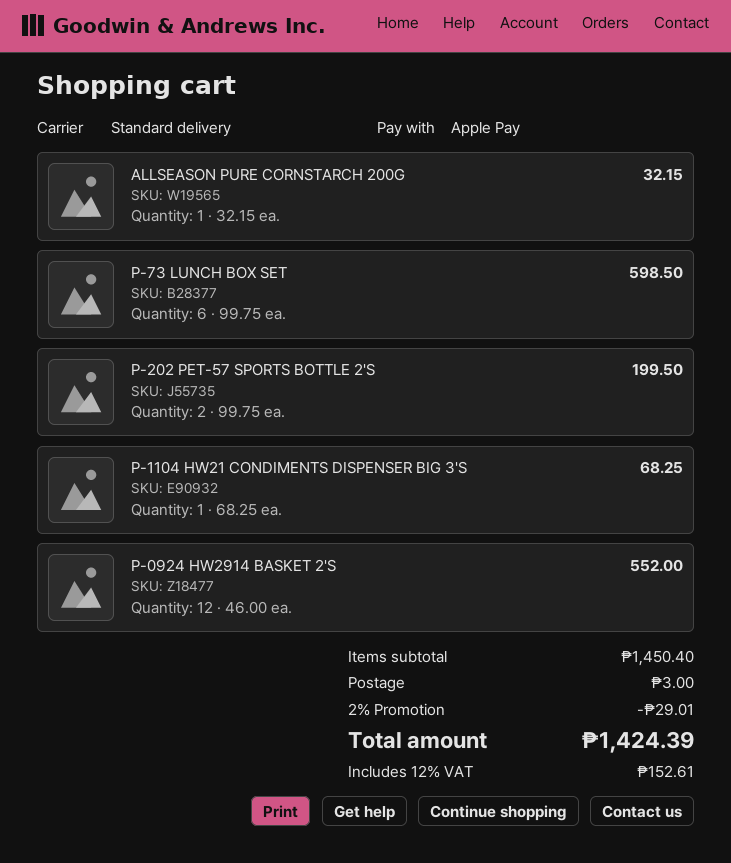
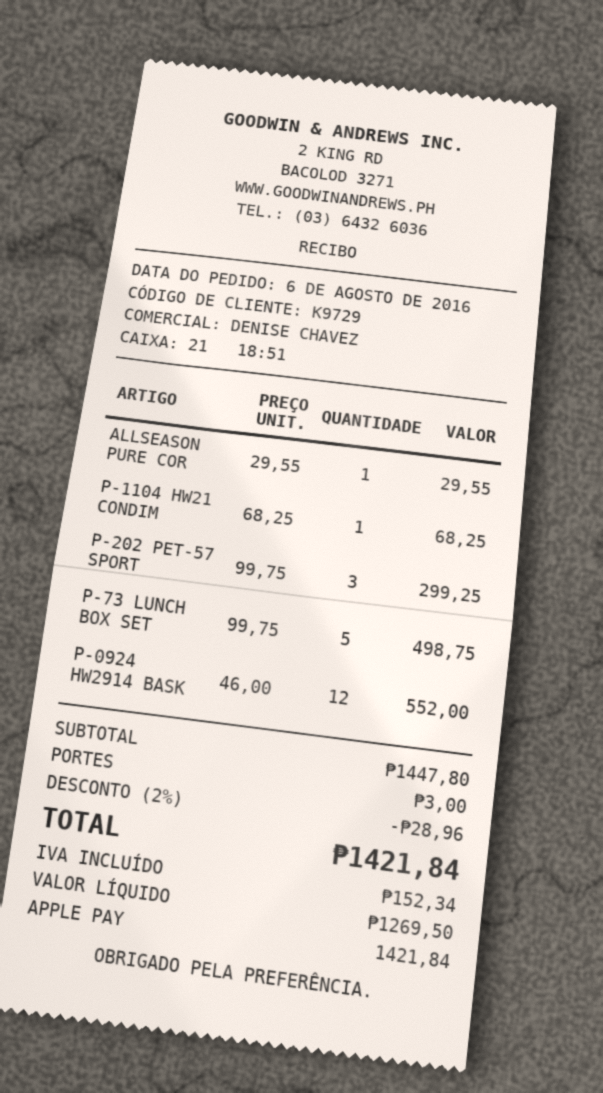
ALLSEASON PURE CORNSTARCH 200G: 1 x 32.15 = 32.15 -> 1 x 29.55 = 29.55
P-73 LUNCH BOX SET: 6 x 99.75 = 598.50 -> 5 x 99.75 = 498.75
P-202 PET-57 SPORTS BOTTLE 2'S: 2 x 99.75 = 199.50 -> 3 x 99.75 = 299.25
subtotal: 1450.40 -> 1447.80
discount: 2% = 29.01 -> 2% = 28.96
tax: 152.61 -> 152.34
total: 1424.39 -> 1421.84

